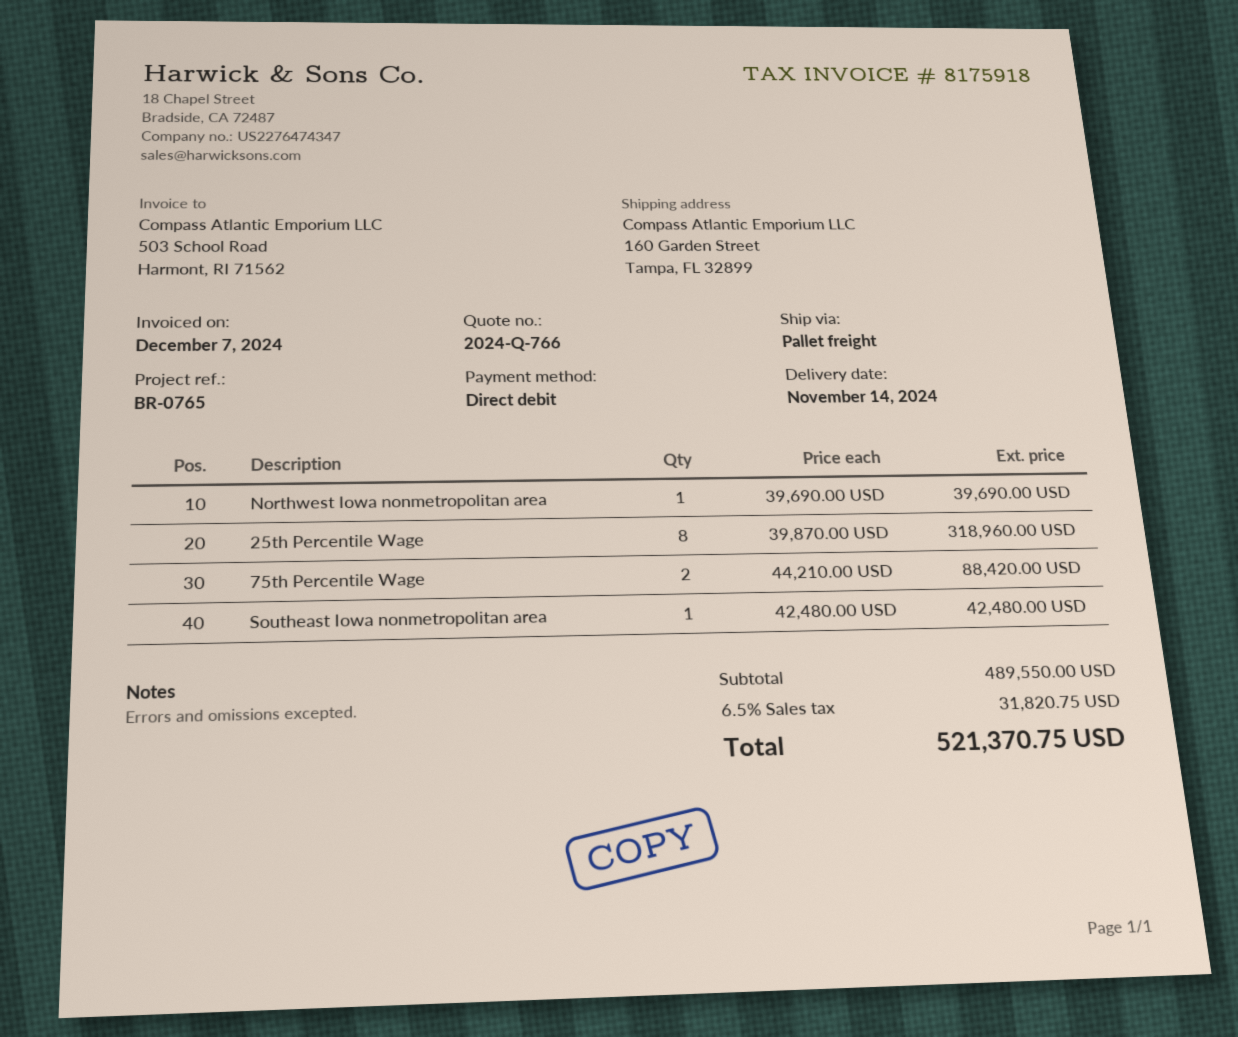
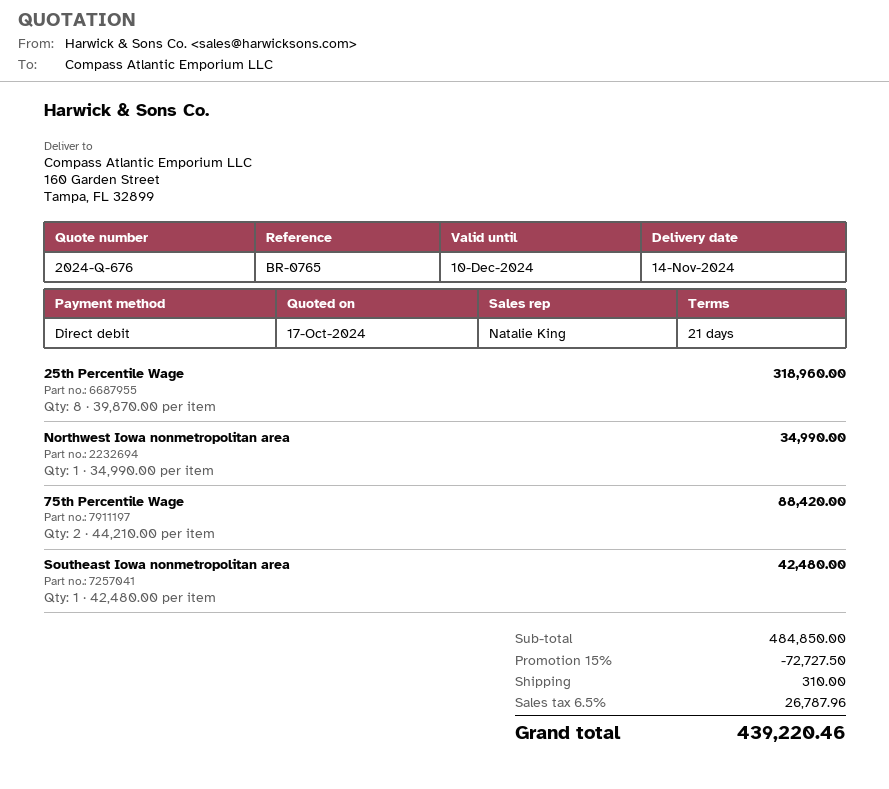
quote number: 2024-Q-766 -> 2024-Q-676
Northwest Iowa nonmetropolitan area: 1 x 39690.00 = 39690.00 -> 1 x 34990.00 = 34990.00
subtotal: 489550.00 -> 484850.00
discount: none -> 15% = 72727.50
shipping: none -> 310.00
tax: 6.5% = 31820.75 -> 6.5% = 26787.96
total: 521370.75 -> 439220.46

